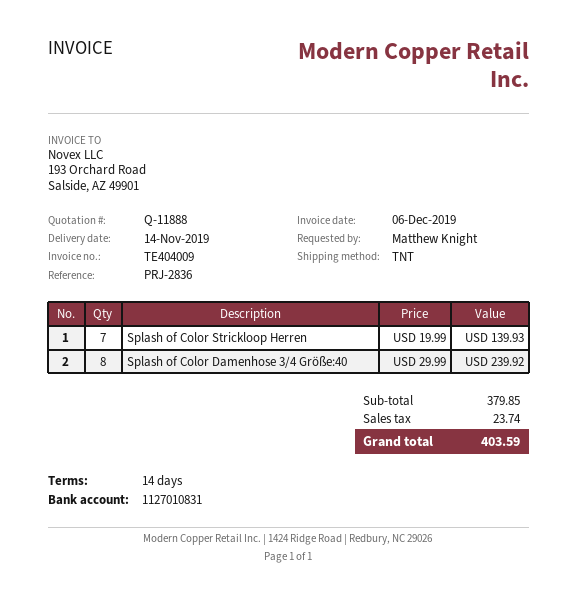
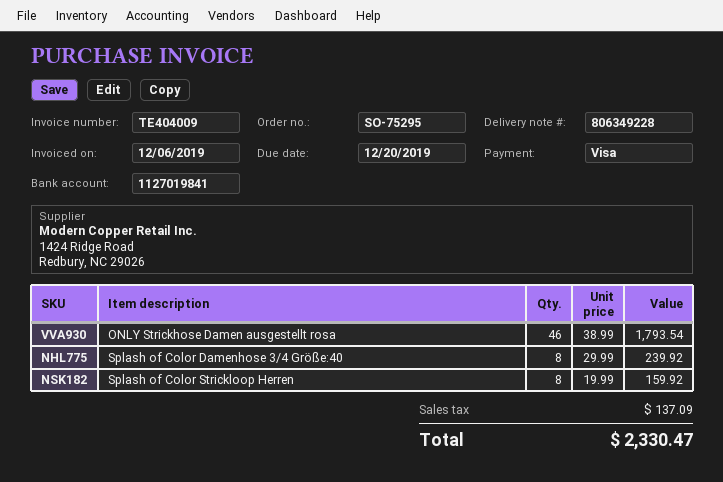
bank account: 1127010831 -> 1127019841
Splash of Color Strickloop Herren: 7 x 19.99 = 139.93 -> 8 x 19.99 = 159.92
ONLY Strickhose Damen ausgestellt rosa: none -> 46 x 38.99 = 1793.54
tax: 23.74 -> 137.09
total: 403.59 -> 2330.47

